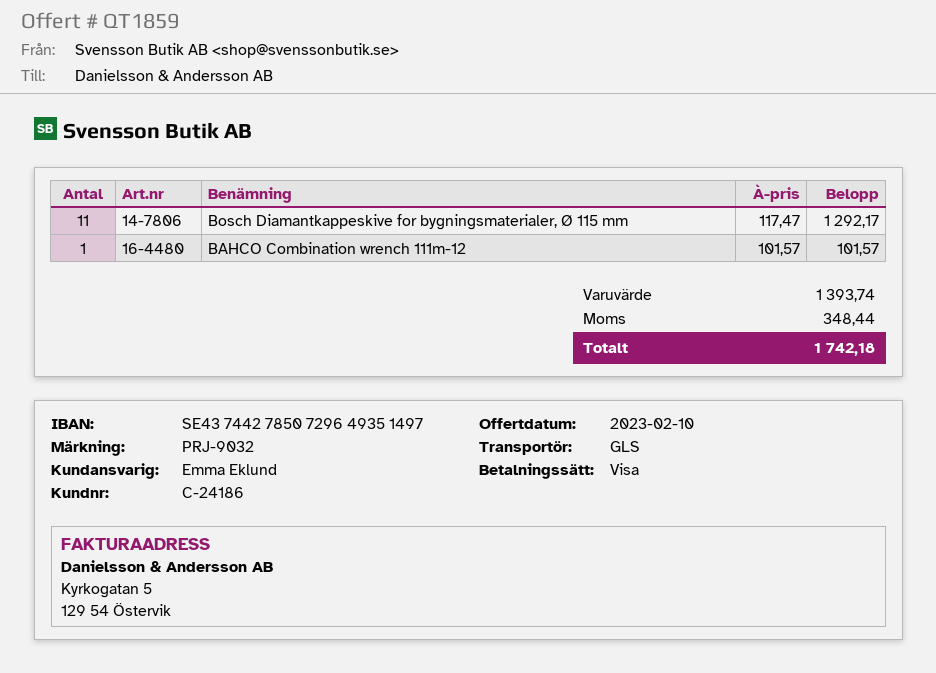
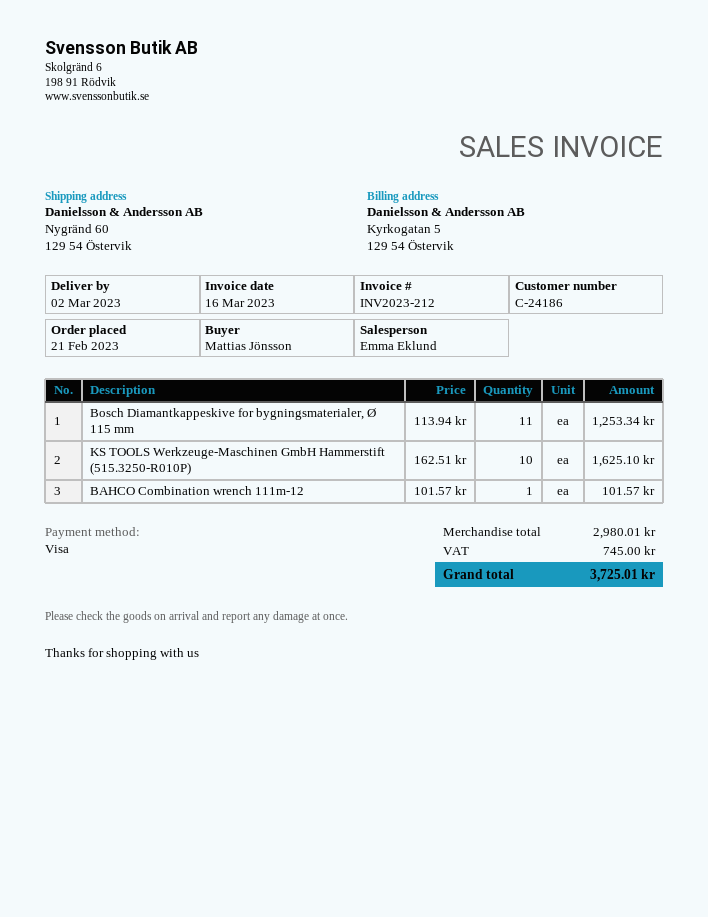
Bosch Diamantkappeskive for bygningsmaterialer, Ø 115 mm: 11 x 117.47 = 1292.17 -> 11 x 113.94 = 1253.34
KS TOOLS Werkzeuge-Maschinen GmbH Hammerstift (515.3250-R010P): none -> 10 x 162.51 = 1625.10
subtotal: 1393.74 -> 2980.01
tax: 348.44 -> 745.00
total: 1742.18 -> 3725.01

